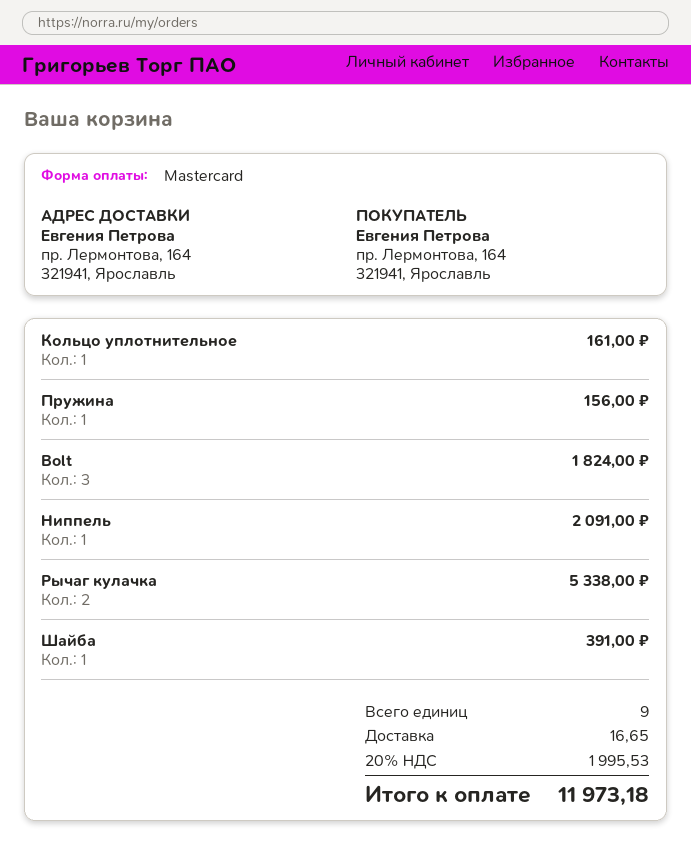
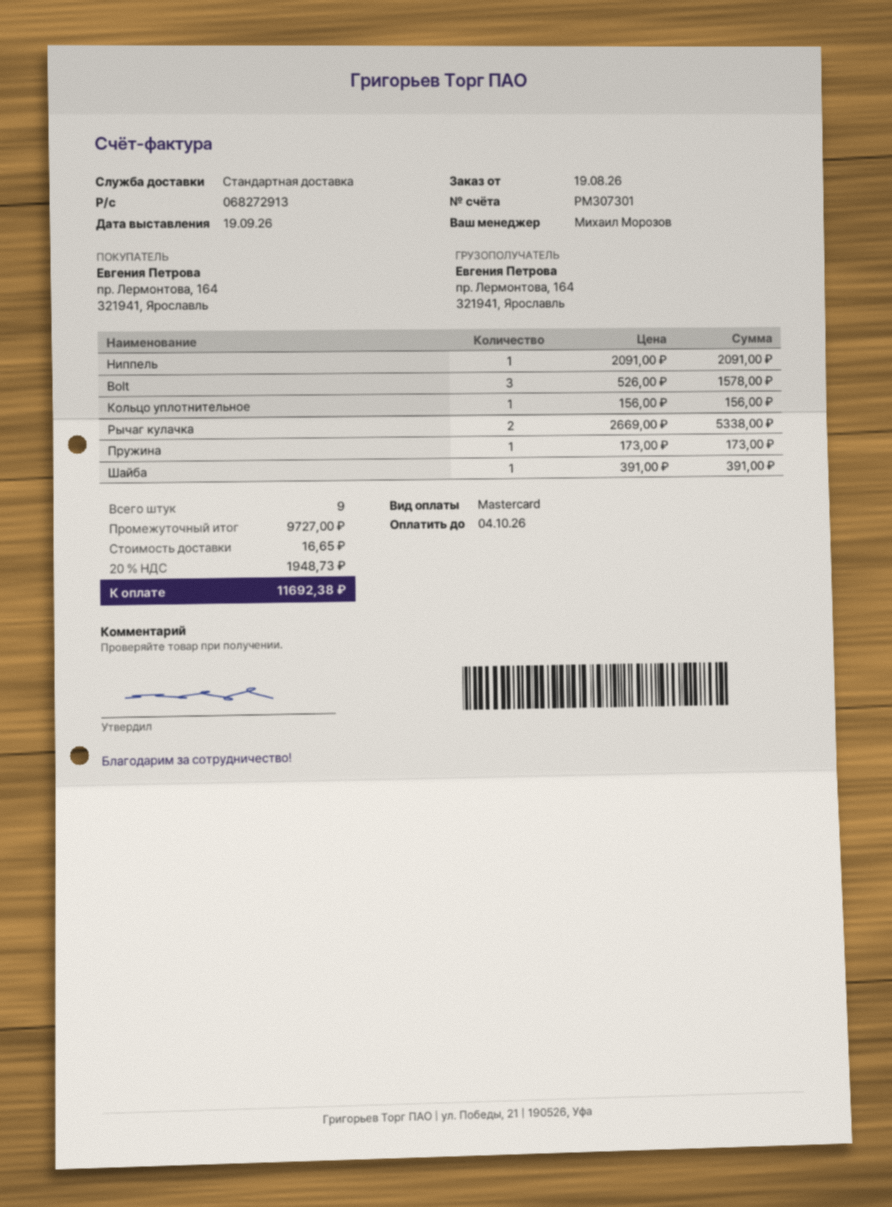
Кольцо уплотнительное: 1 for 161.00 -> 1 for 156.00
Пружина: 1 for 156.00 -> 1 for 173.00
Bolt: 3 for 1824.00 -> 3 for 1578.00
tax: 20% = 1995.53 -> 20% = 1948.73
total: 11973.18 -> 11692.38

